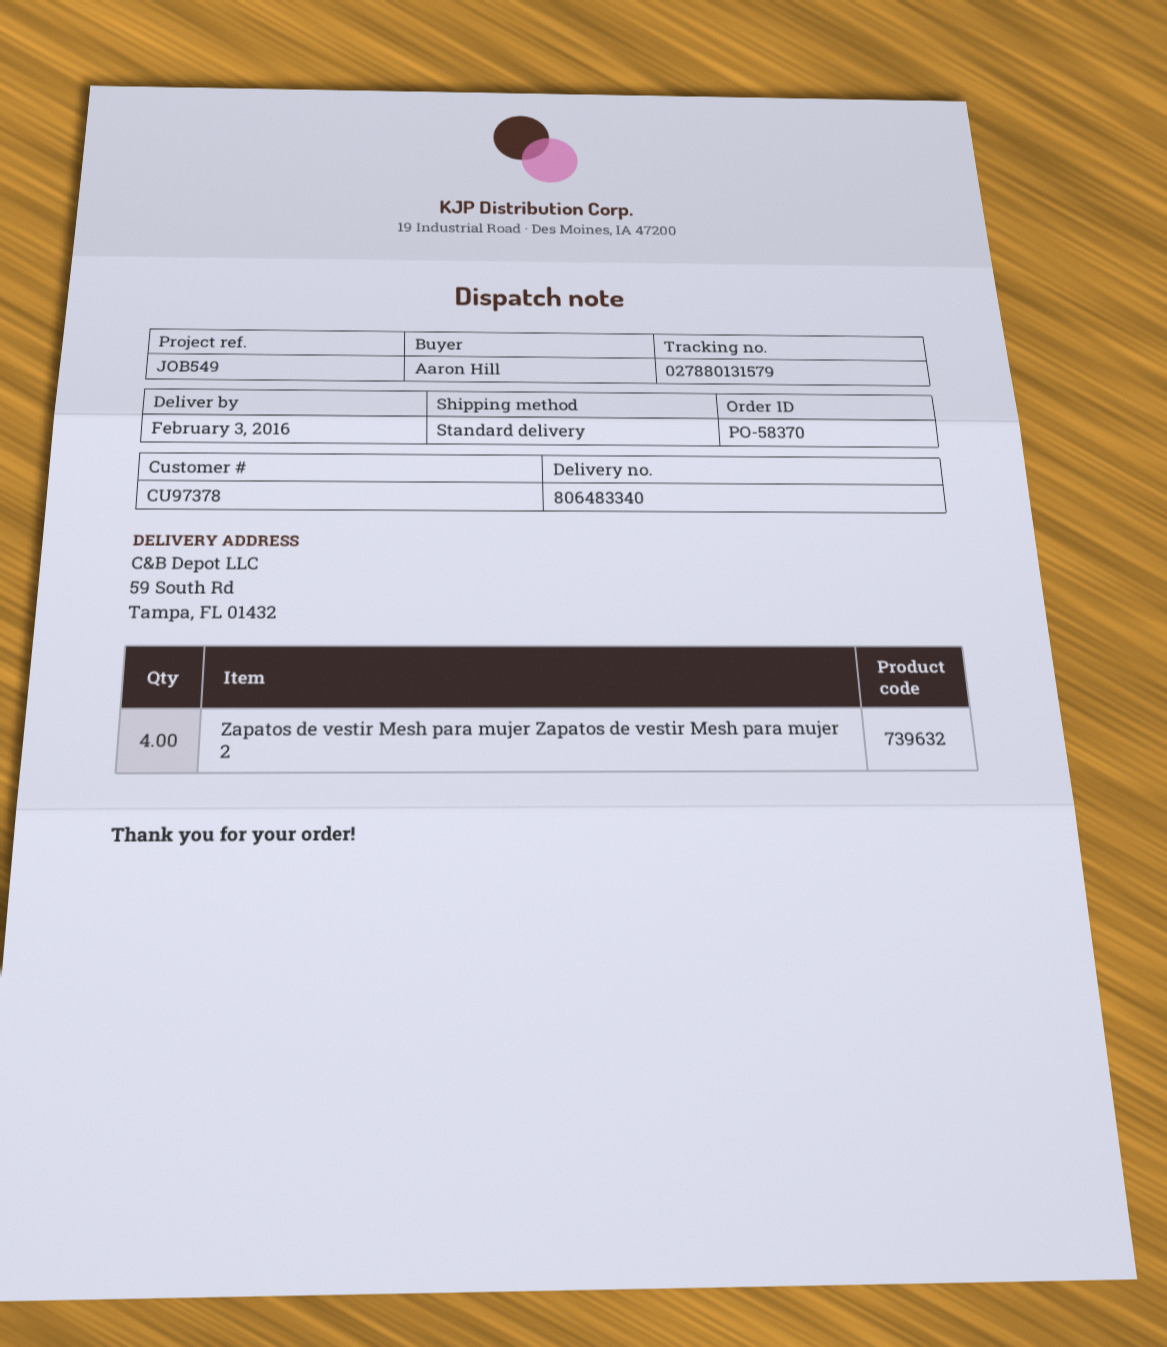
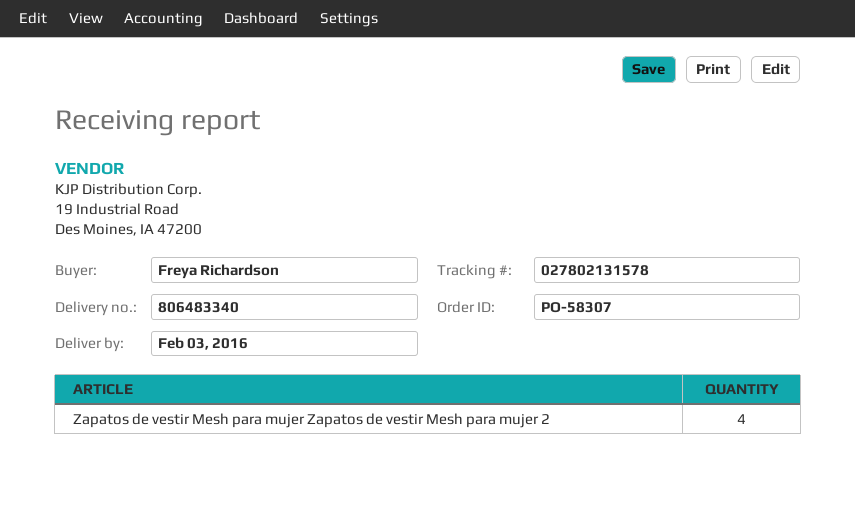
order number: PO-58370 -> PO-58307
ordered by: Aaron Hill -> Freya Richardson
tracking number: 027880131579 -> 027802131578

